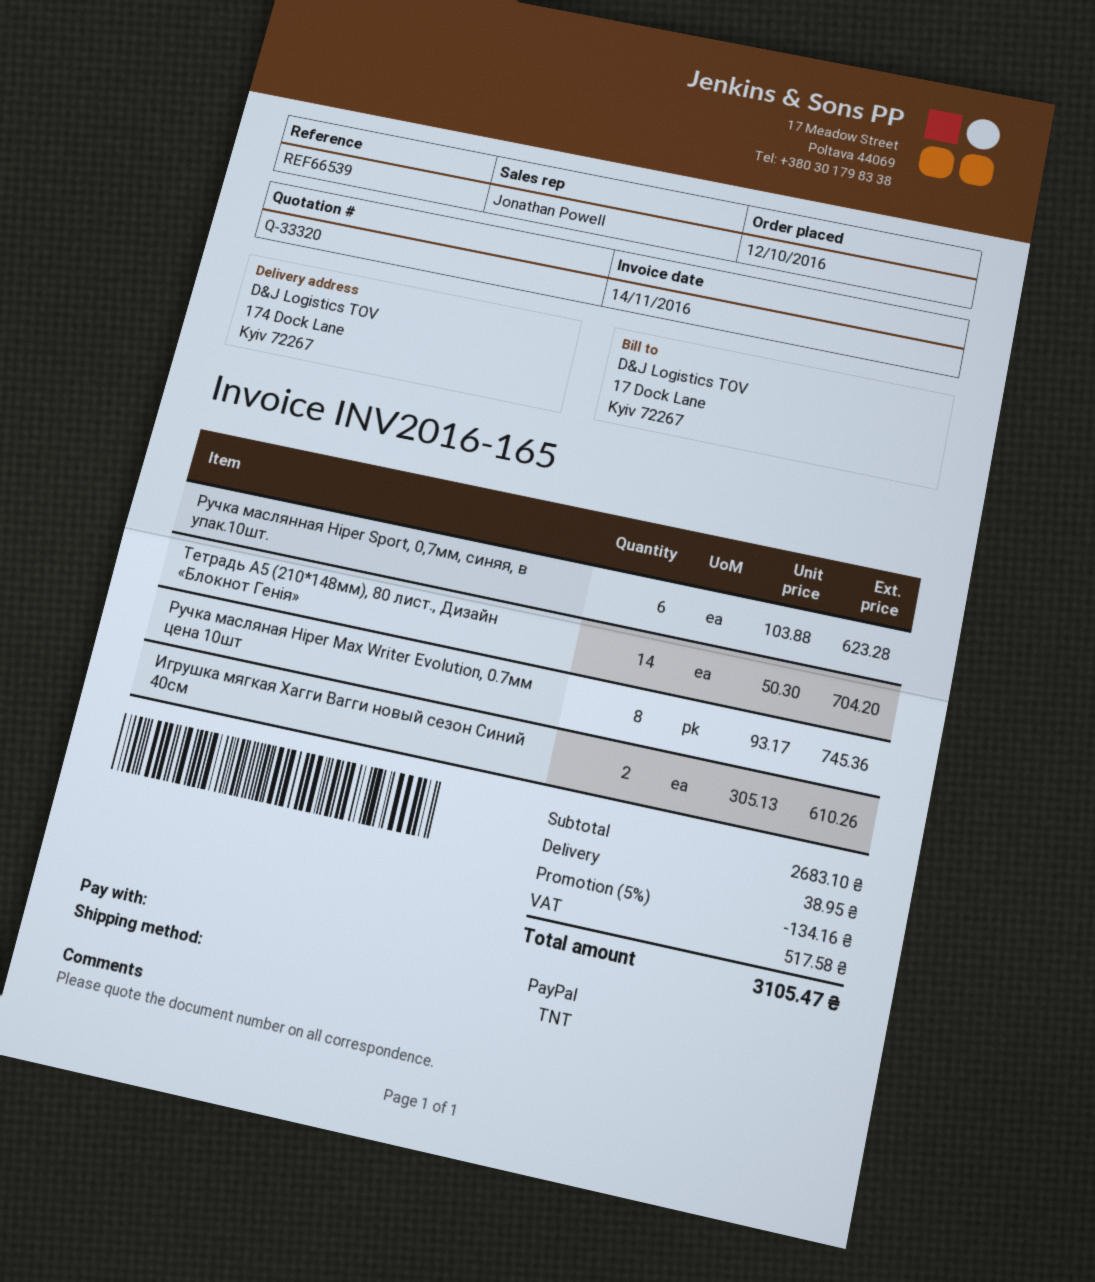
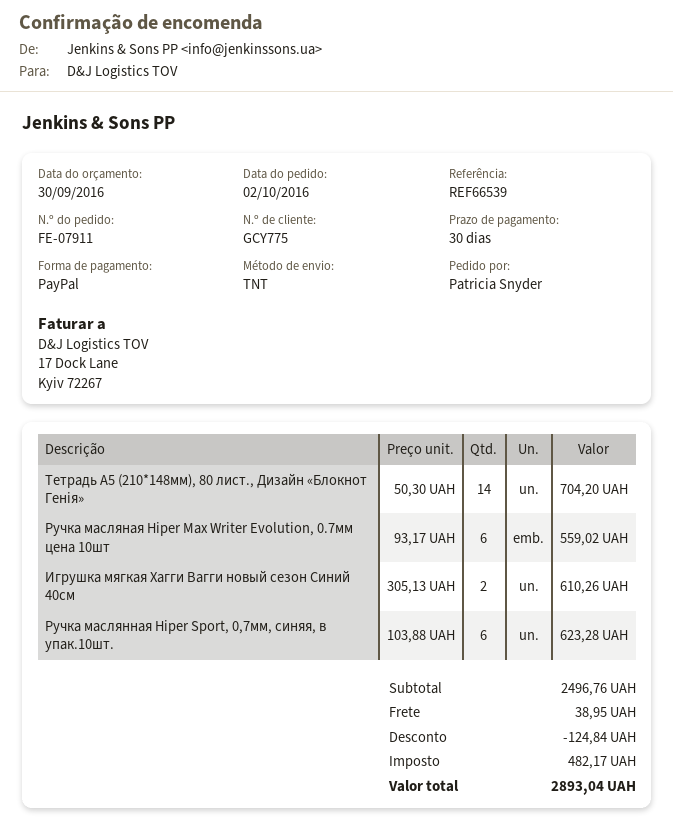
order date: 2016-10-12 -> 2016-10-02
Ручка масляная Hiper Max Writer Evolution, 0.7мм цена 10шт: 8 x 93.17 = 745.36 -> 6 x 93.17 = 559.02
subtotal: 2683.10 -> 2496.76
discount: 134.16 -> 124.84
tax: 517.58 -> 482.17
total: 3105.47 -> 2893.04

